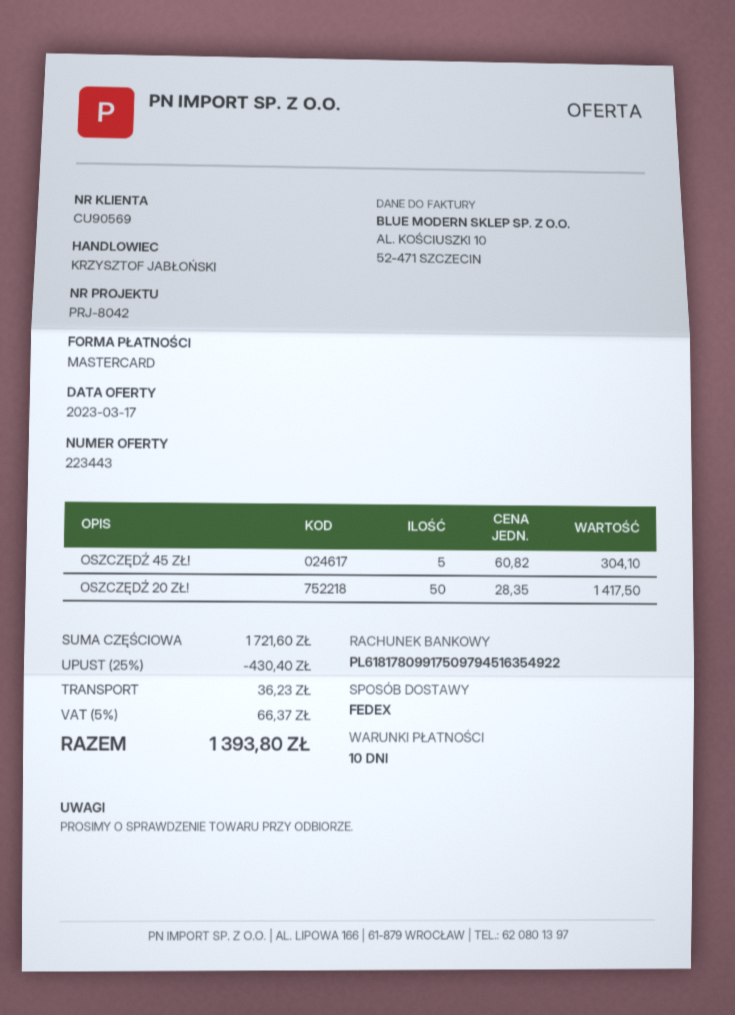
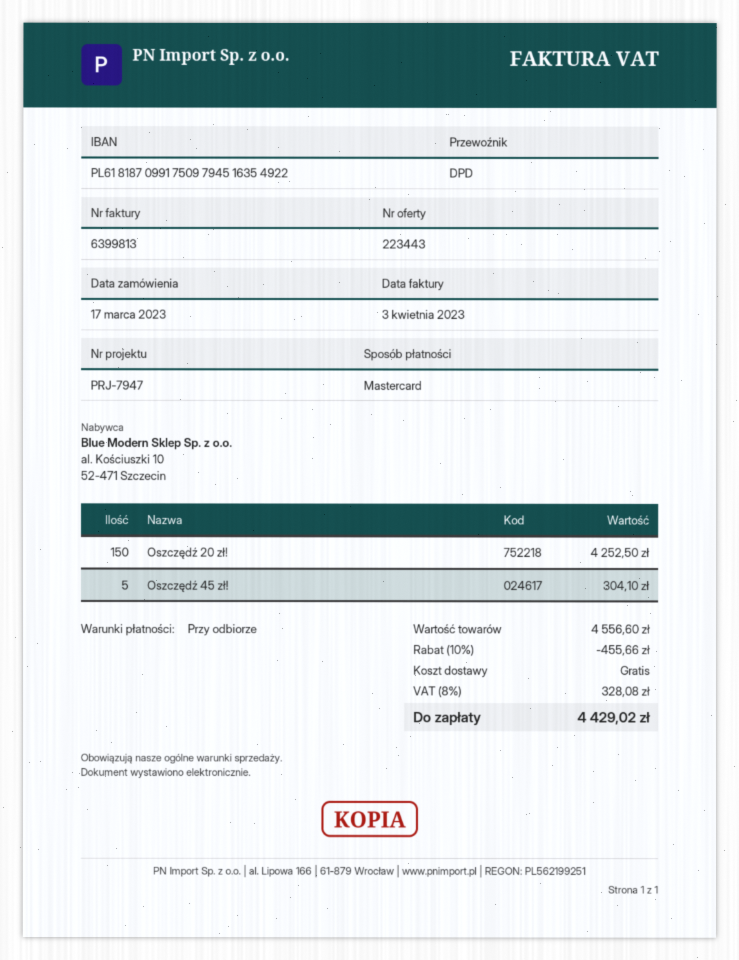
payment terms: 10 days -> on receipt
reference: PRJ-8042 -> PRJ-7947
bank account: PL61817809917509794516354922 -> PL61818709917509794516354922
shipping method: FedEx -> DPD
OSZCZĘDŹ 20 ZŁ!: 50 for 1417.50 -> 150 for 4252.50
subtotal: 1721.60 -> 4556.60
discount: 25% = 430.40 -> 10% = 455.66
shipping: 36.23 -> 0.00
tax: 5% = 66.37 -> 8% = 328.08
total: 1393.80 -> 4429.02

